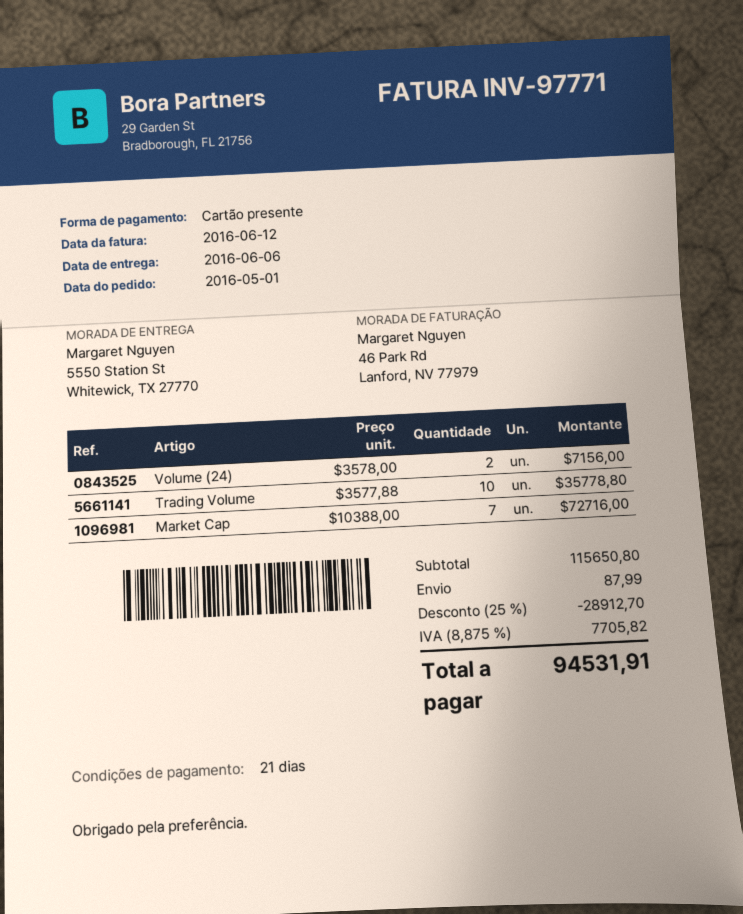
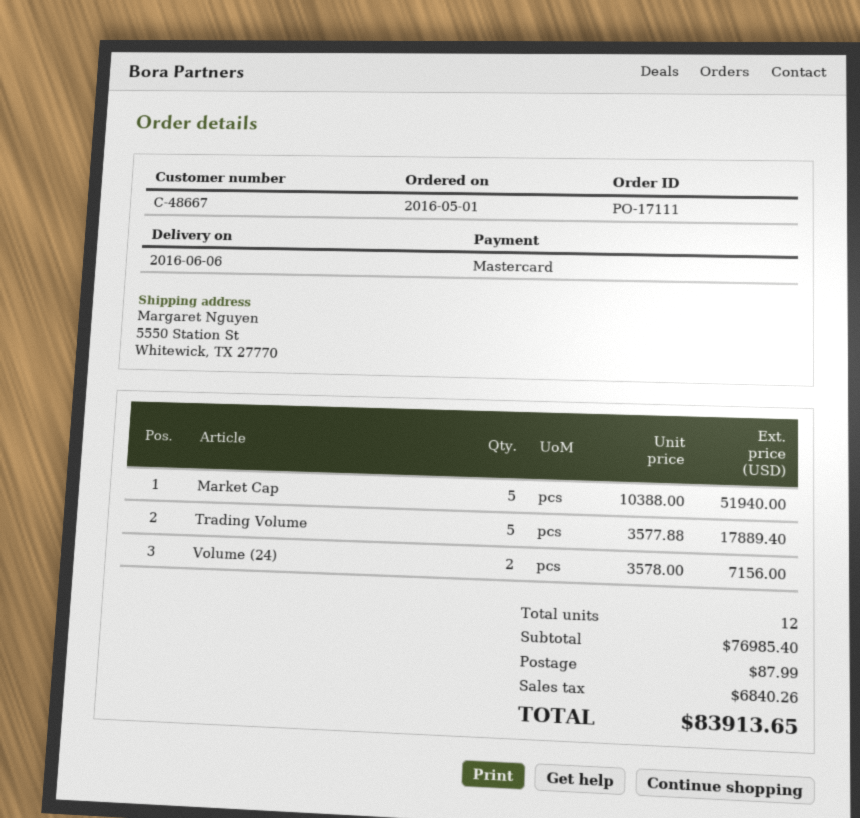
payment method: gift card -> Mastercard
Trading Volume: 10 x 3577.88 = 35778.80 -> 5 x 3577.88 = 17889.40
Market Cap: 7 x 10388.00 = 72716.00 -> 5 x 10388.00 = 51940.00
subtotal: 115650.80 -> 76985.40
discount: 25% = 28912.70 -> none
tax: 7705.82 -> 6840.26
total: 94531.91 -> 83913.65

